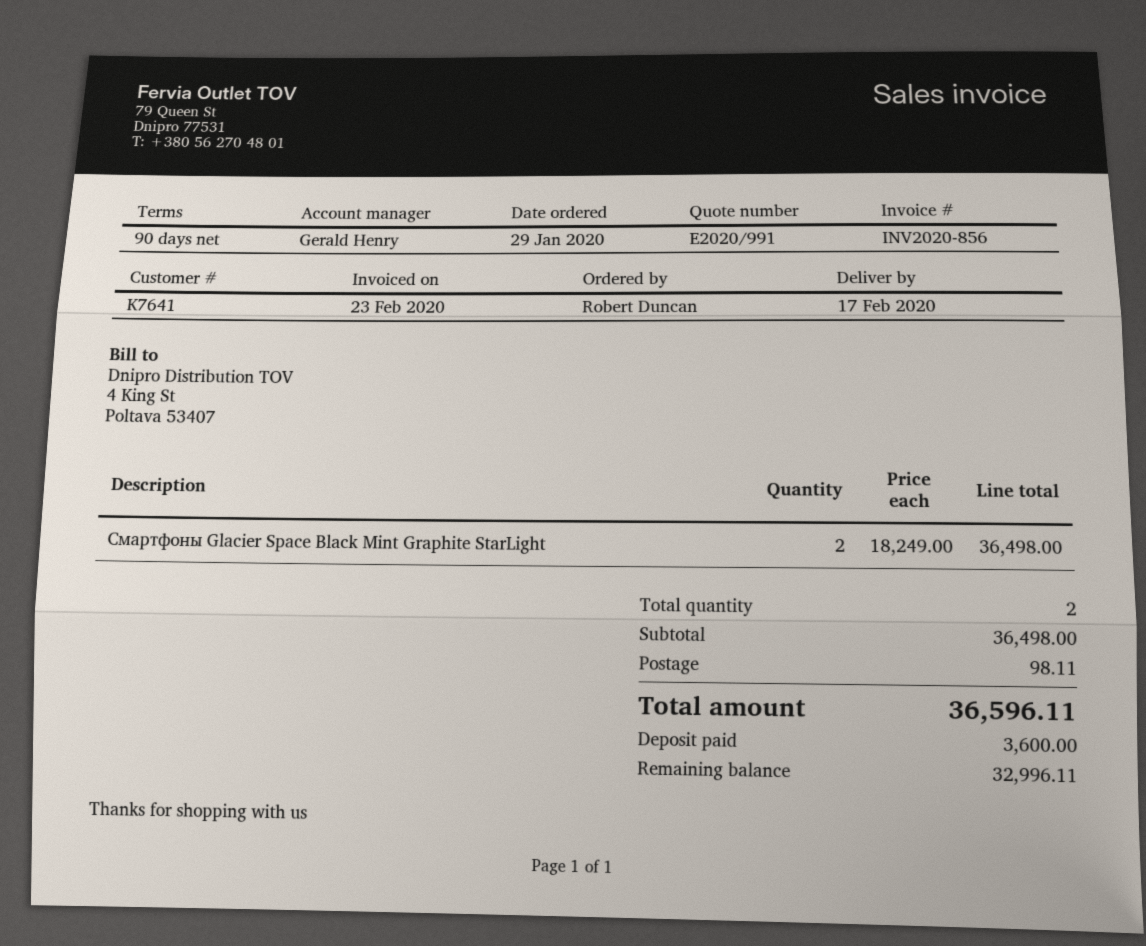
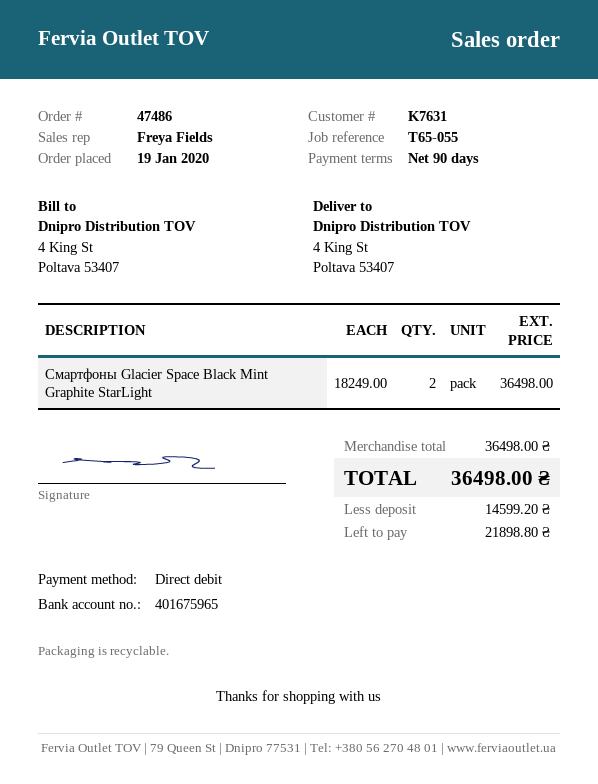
order date: 2020-01-29 -> 2020-01-19
customer number: K7641 -> K7631
sales rep: Gerald Henry -> Freya Fields
shipping: 98.11 -> none
total: 36596.11 -> 36498.00
deposit: 3600.00 -> 14599.20
balance: 32996.11 -> 21898.80

